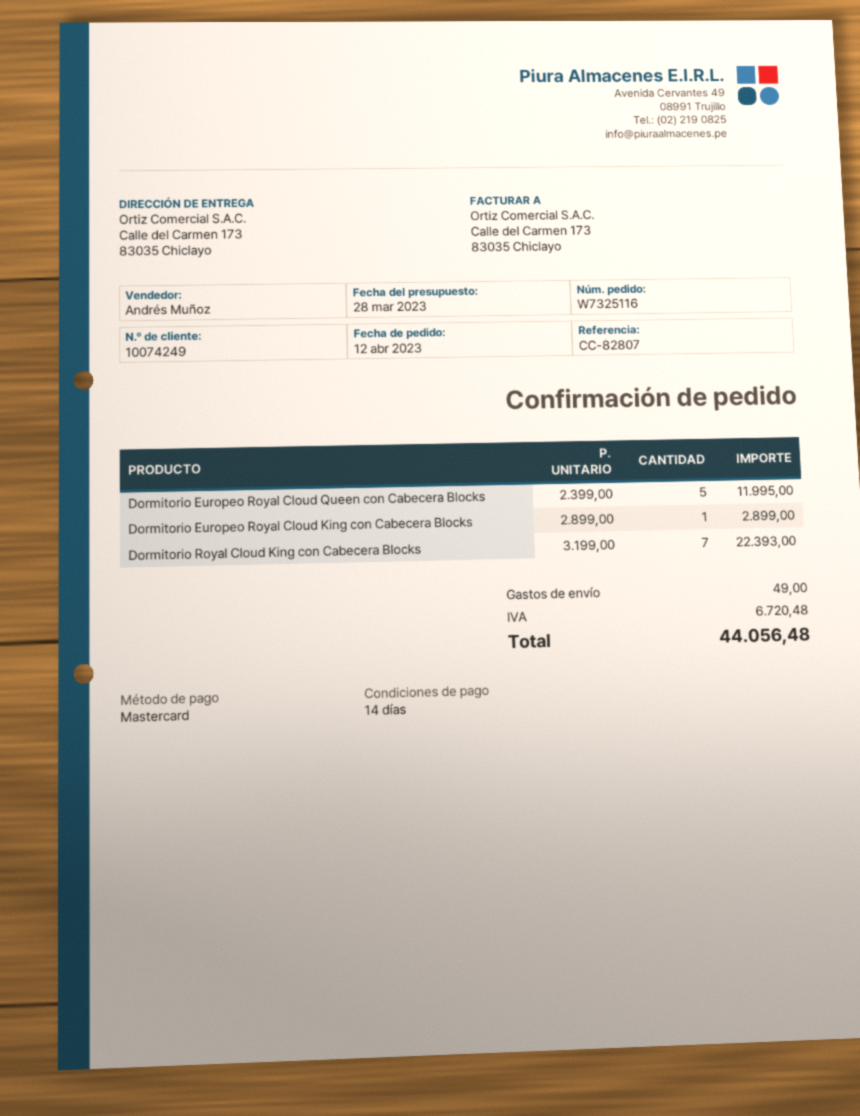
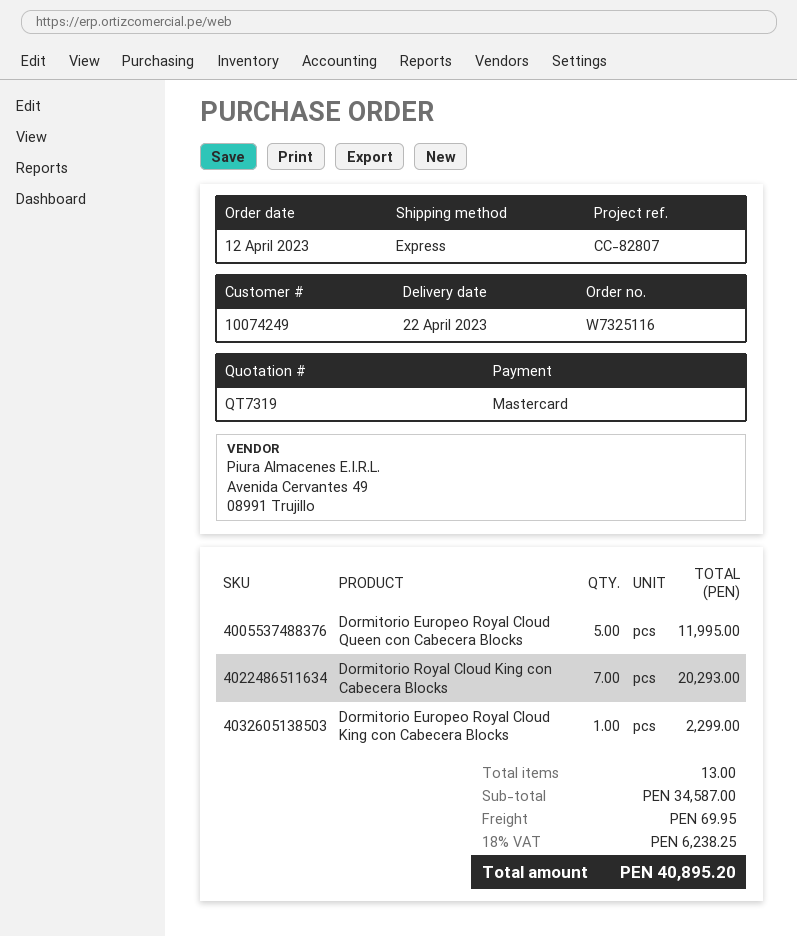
Dormitorio Europeo Royal Cloud King con Cabecera Blocks: 1 for 2899.00 -> 1 for 2299.00
Dormitorio Royal Cloud King con Cabecera Blocks: 7 for 22393.00 -> 7 for 20293.00
shipping: 49.00 -> 69.95
tax: 6720.48 -> 6238.25
total: 44056.48 -> 40895.20

